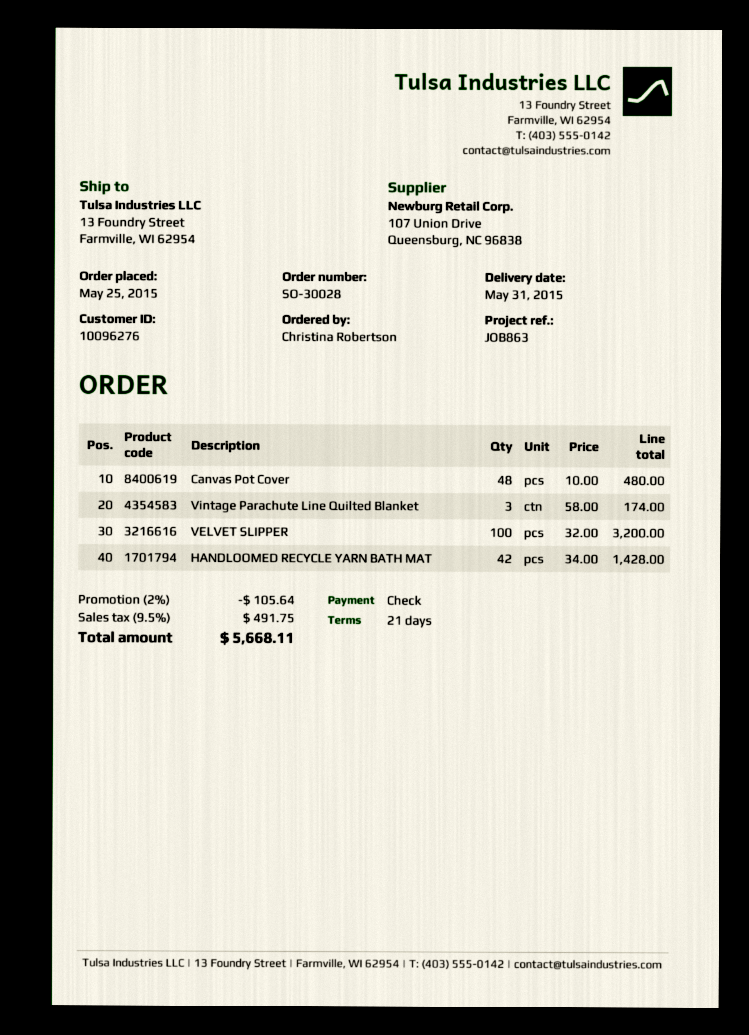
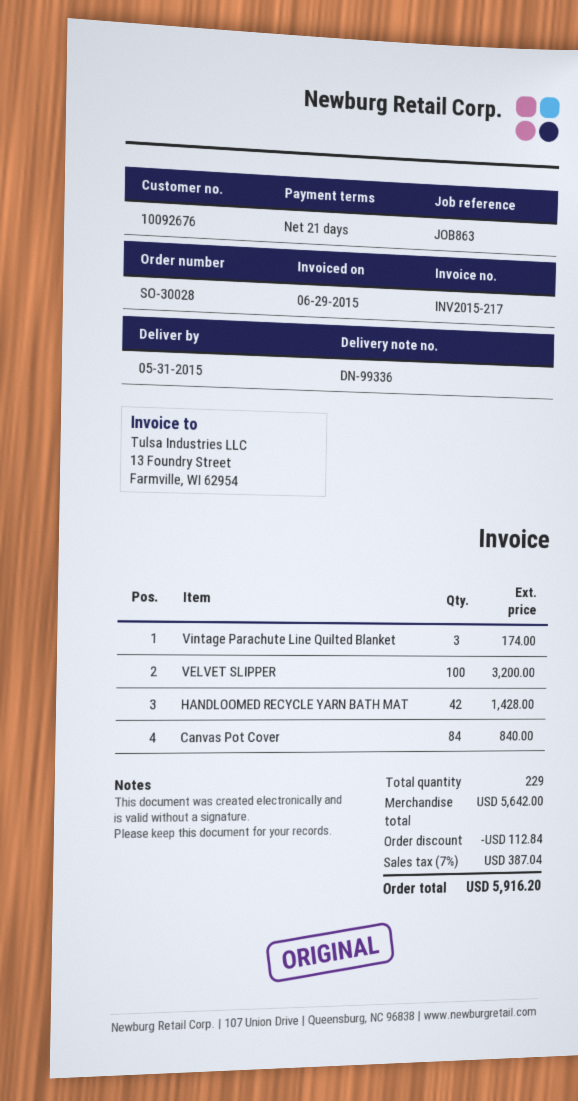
customer number: 10096276 -> 10092676
Canvas Pot Cover: 48 for 480.00 -> 84 for 840.00
discount: 105.64 -> 112.84
tax: 9.5% = 491.75 -> 7% = 387.04
total: 5668.11 -> 5916.20

